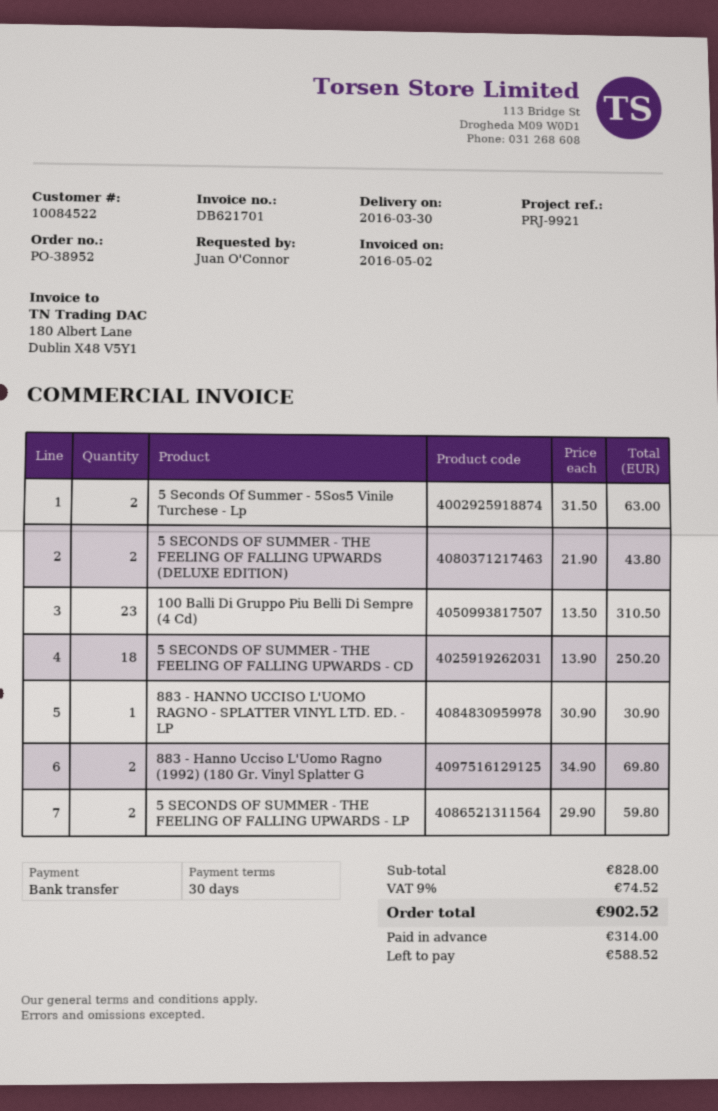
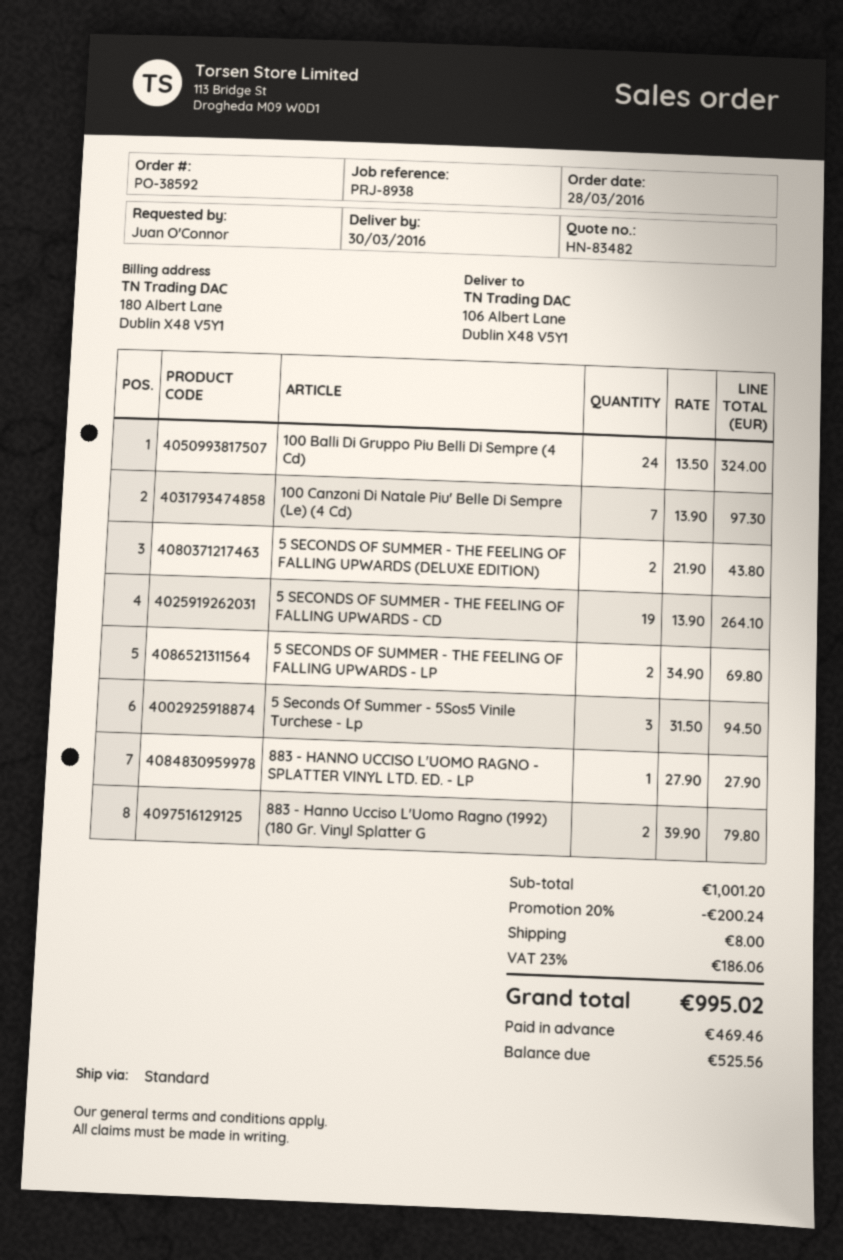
order number: PO-38952 -> PO-38592
reference: PRJ-9921 -> PRJ-8938
5 Seconds Of Summer - 5Sos5 Vinile Turchese - Lp: 2 x 31.50 = 63.00 -> 3 x 31.50 = 94.50
100 Balli Di Gruppo Piu Belli Di Sempre (4 Cd): 23 x 13.50 = 310.50 -> 24 x 13.50 = 324.00
5 SECONDS OF SUMMER - THE FEELING OF FALLING UPWARDS - CD: 18 x 13.90 = 250.20 -> 19 x 13.90 = 264.10
883 - HANNO UCCISO L'UOMO RAGNO - SPLATTER VINYL LTD. ED. - LP: 1 x 30.90 = 30.90 -> 1 x 27.90 = 27.90
883 - Hanno Ucciso L'Uomo Ragno (1992) (180 Gr. Vinyl Splatter G: 2 x 34.90 = 69.80 -> 2 x 39.90 = 79.80
5 SECONDS OF SUMMER - THE FEELING OF FALLING UPWARDS - LP: 2 x 29.90 = 59.80 -> 2 x 34.90 = 69.80
100 Canzoni Di Natale Piu' Belle Di Sempre (Le) (4 Cd): none -> 7 x 13.90 = 97.30
subtotal: 828.00 -> 1001.20
discount: none -> 20% = 200.24
shipping: none -> 8.00
tax: 9% = 74.52 -> 23% = 186.06
total: 902.52 -> 995.02
deposit: 314.00 -> 469.46
balance: 588.52 -> 525.56

